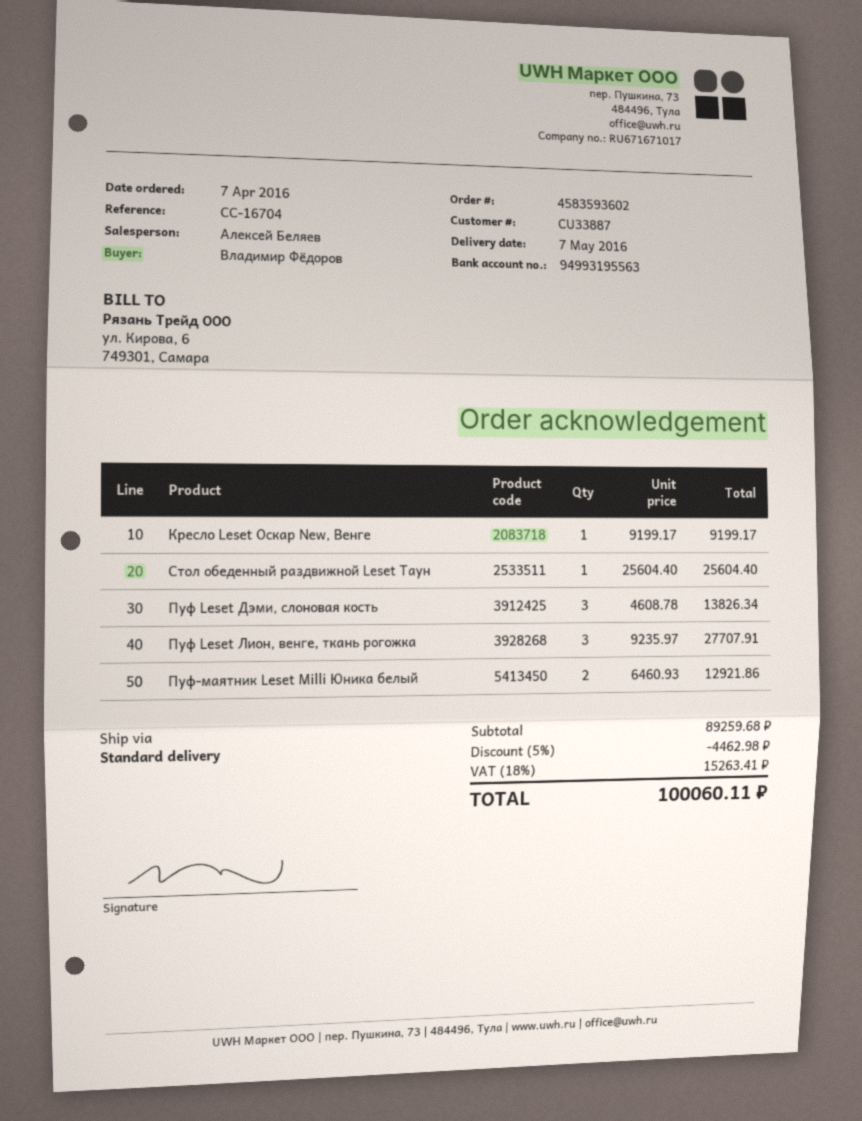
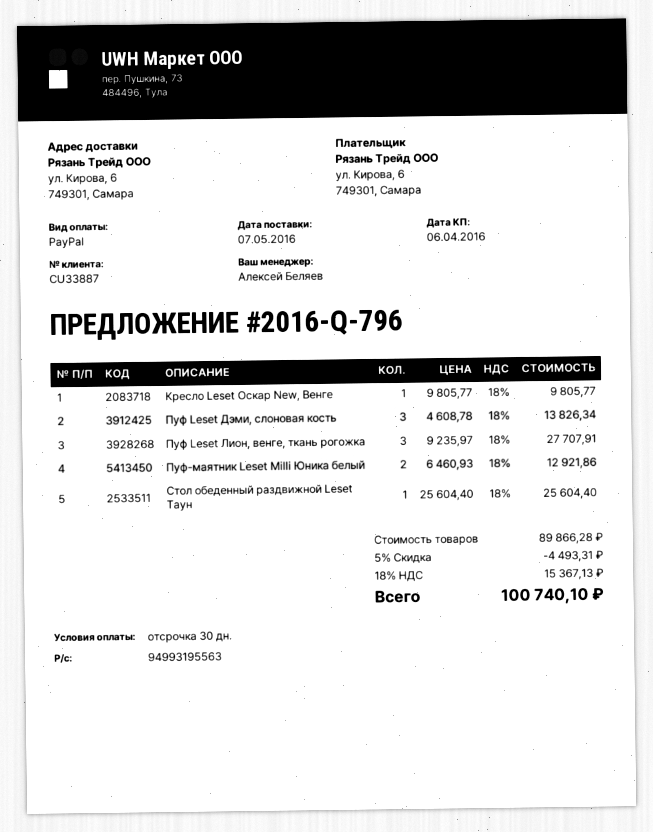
Кресло Leset Оскар New, Венге: 1 x 9199.17 = 9199.17 -> 1 x 9805.77 = 9805.77
subtotal: 89259.68 -> 89866.28
discount: 5% = 4462.98 -> 5% = 4493.31
tax: 18% = 15263.41 -> 18% = 15367.13
total: 100060.11 -> 100740.10

